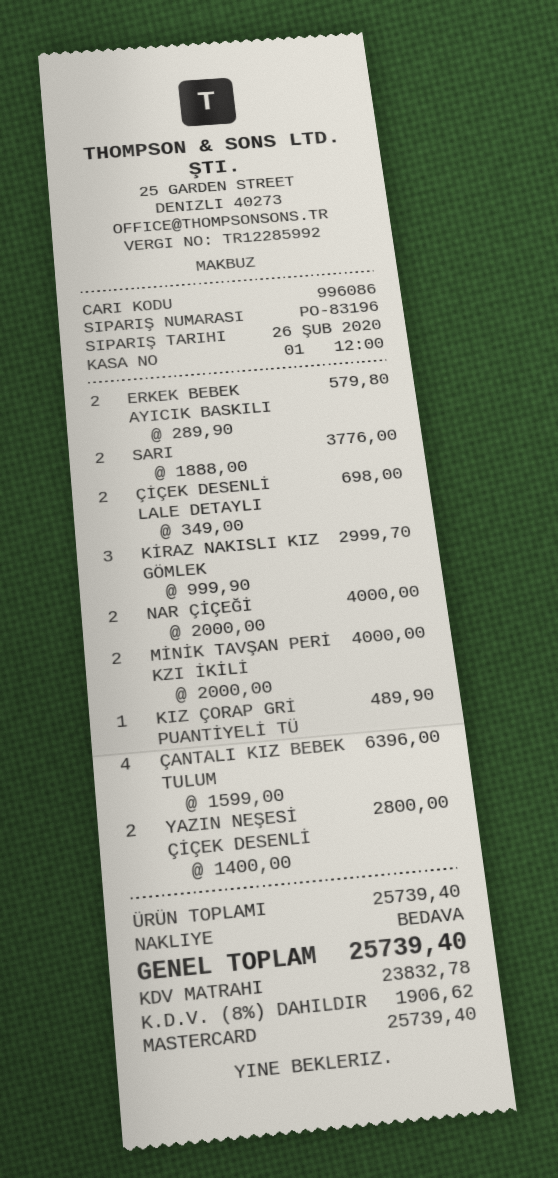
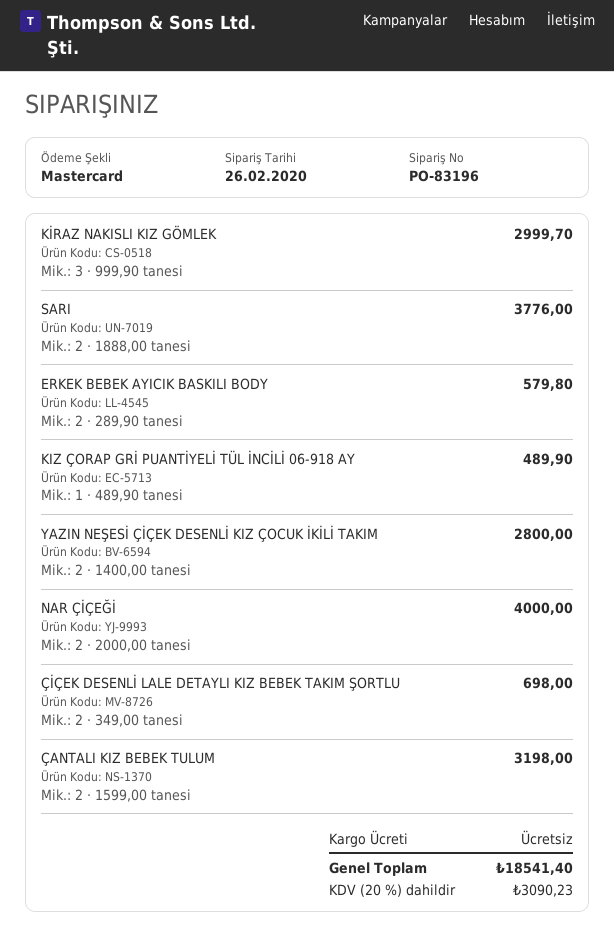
MİNİK TAVŞAN PERİ KZI İKİLİ: 2 x 2000.00 = 4000.00 -> none
ÇANTALI KIZ BEBEK TULUM: 4 x 1599.00 = 6396.00 -> 2 x 1599.00 = 3198.00
tax: 8% = 1906.62 -> 20% = 3090.23
total: 25739.40 -> 18541.40

